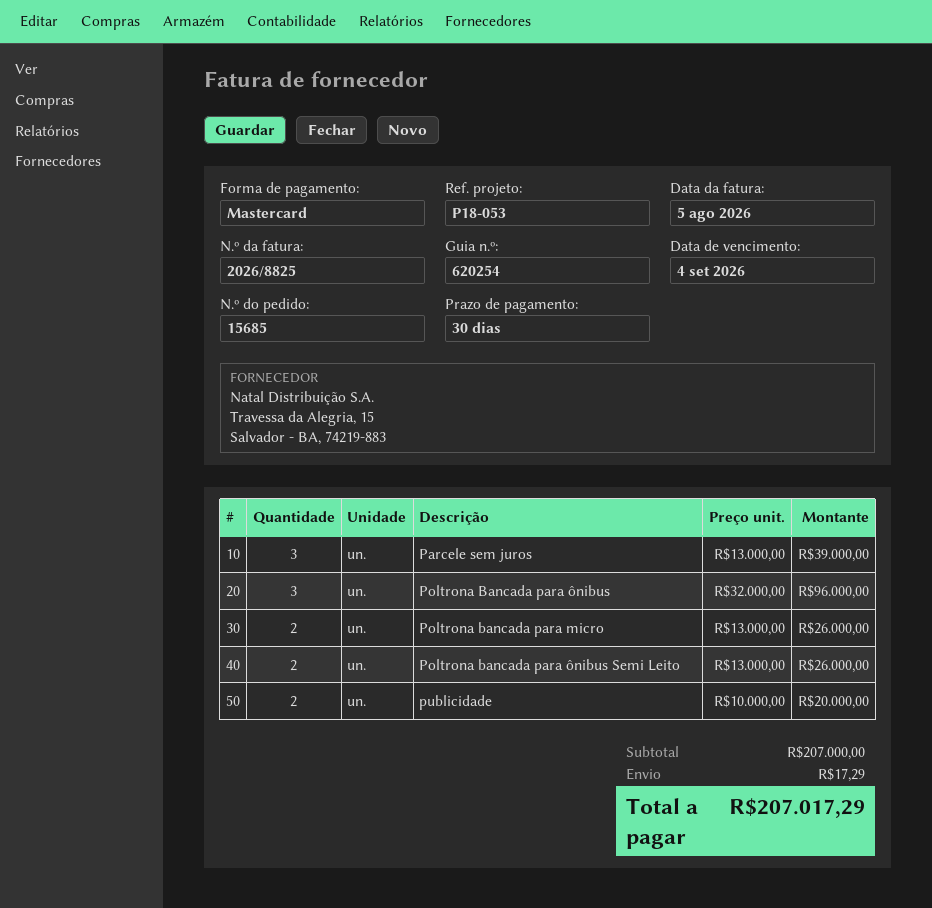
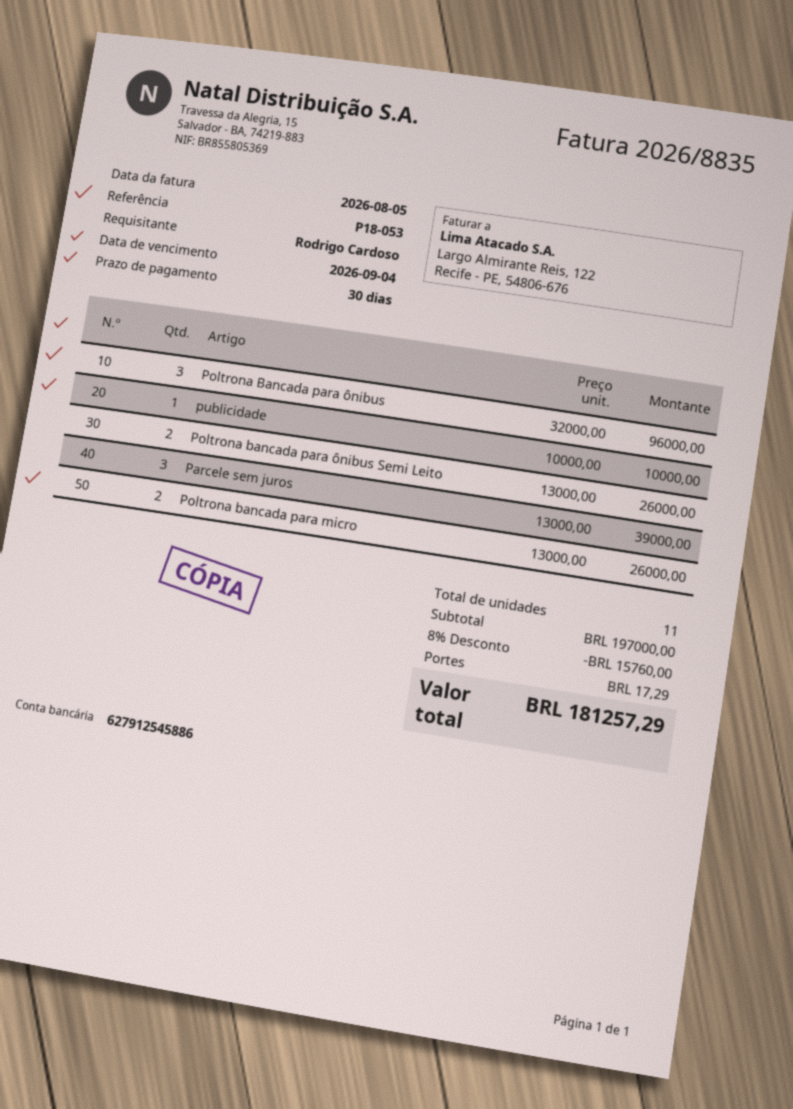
invoice number: 2026/8825 -> 2026/8835
publicidade: 2 x 10000.00 = 20000.00 -> 1 x 10000.00 = 10000.00
subtotal: 207000.00 -> 197000.00
discount: none -> 8% = 15760.00
total: 207017.29 -> 181257.29

